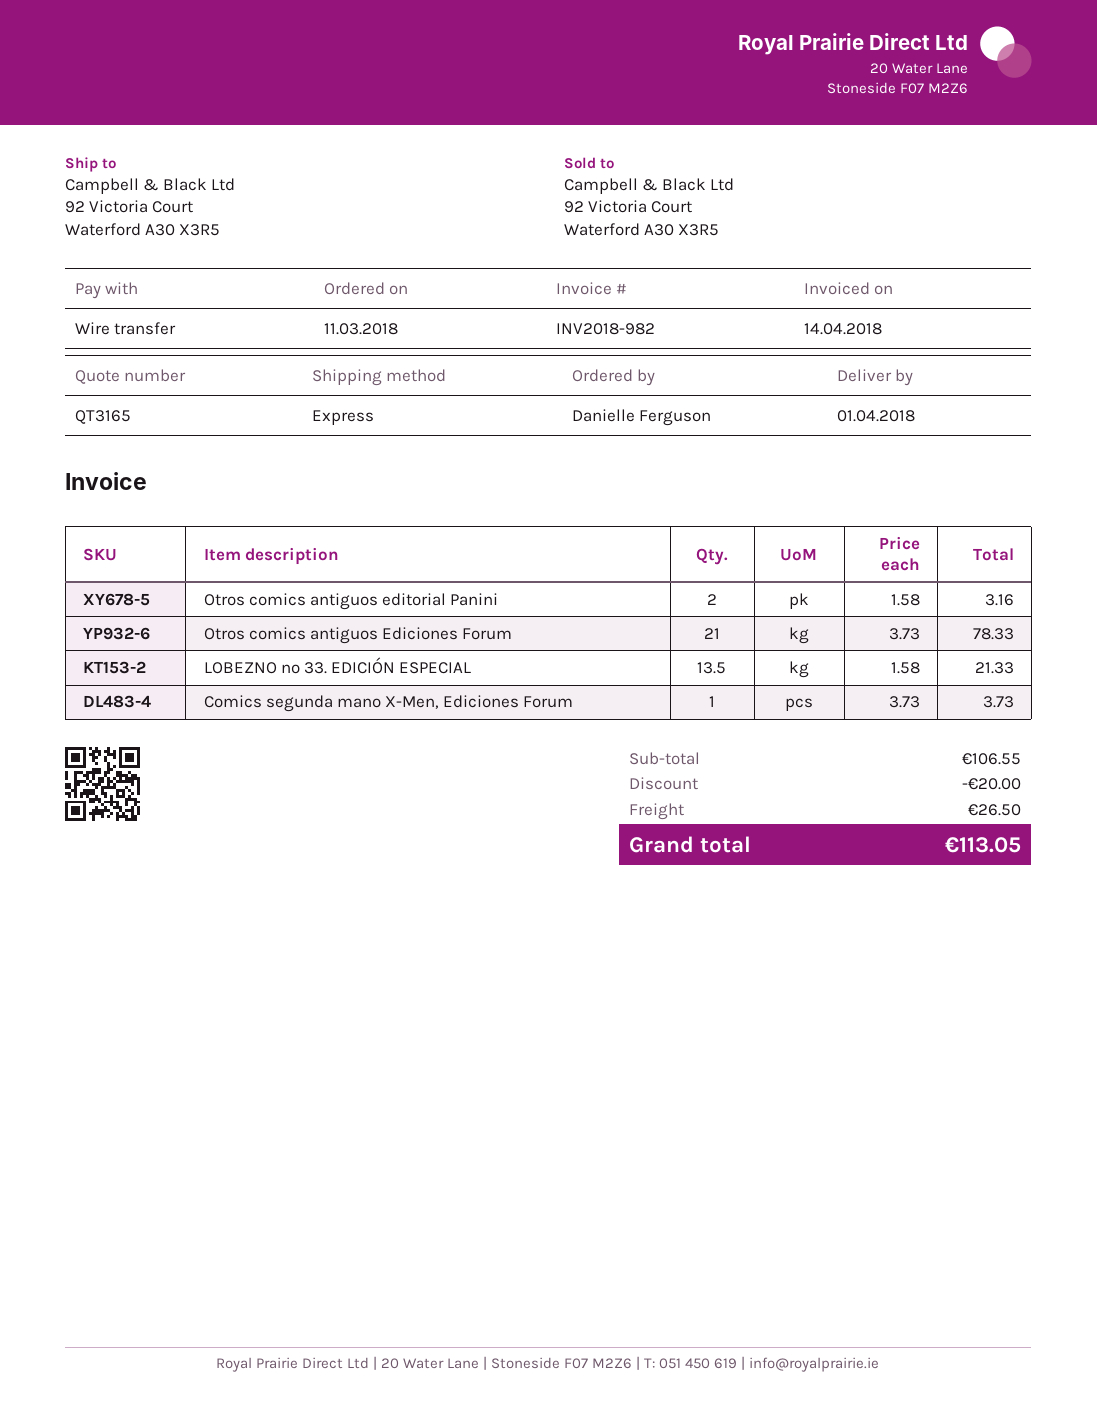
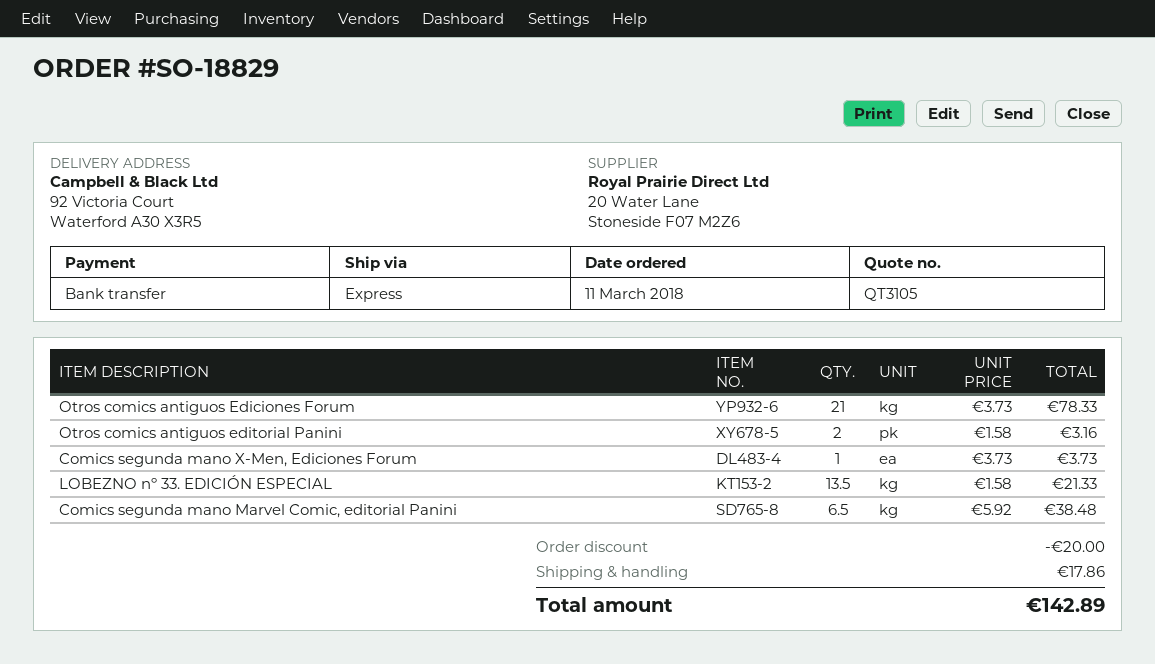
quote number: QT3165 -> QT3105
Comics segunda mano Marvel Comic, editorial Panini: none -> 6.5 x 5.92 = 38.48
shipping: 26.50 -> 17.86
total: 113.05 -> 142.89

